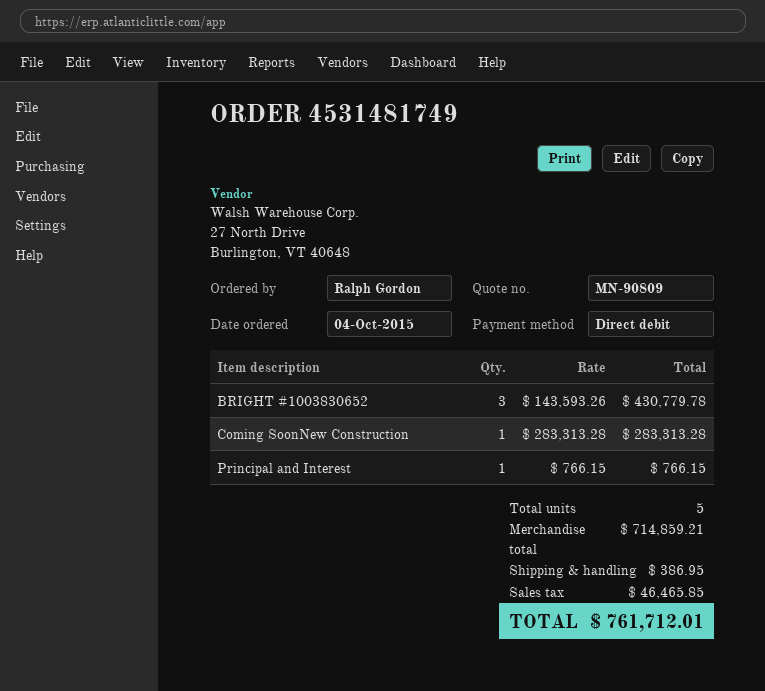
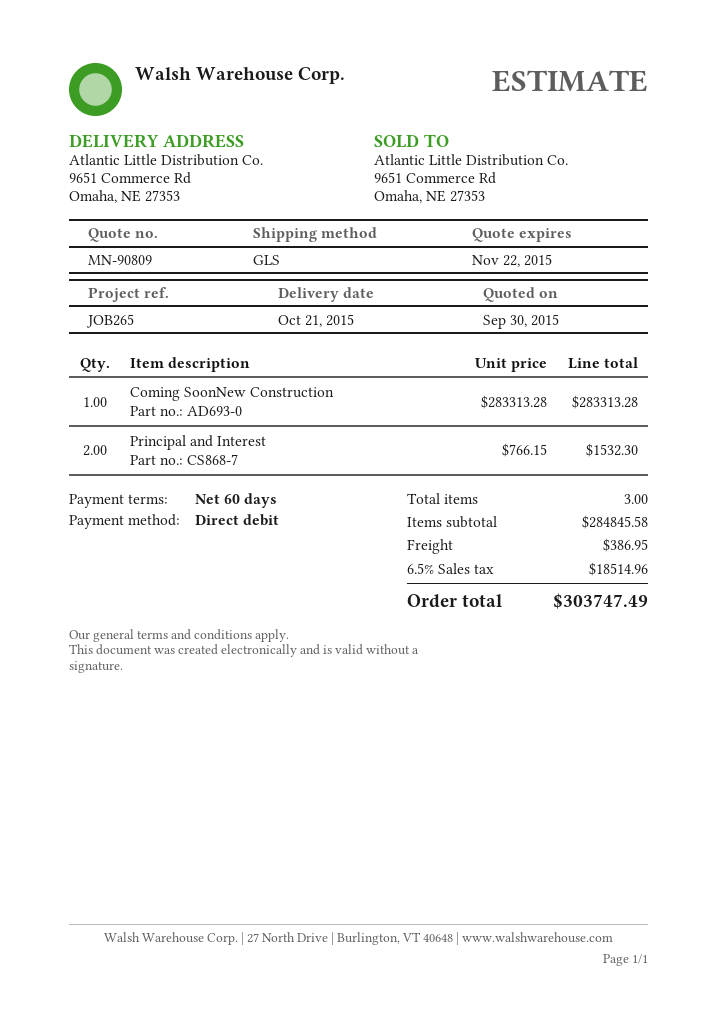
BRIGHT #1003830652: 3 x 143593.26 = 430779.78 -> none
Principal and Interest: 1 x 766.15 = 766.15 -> 2 x 766.15 = 1532.30
total quantity: 5 -> 3
subtotal: 714859.21 -> 284845.58
tax: 46465.85 -> 18514.96
total: 761712.01 -> 303747.49

